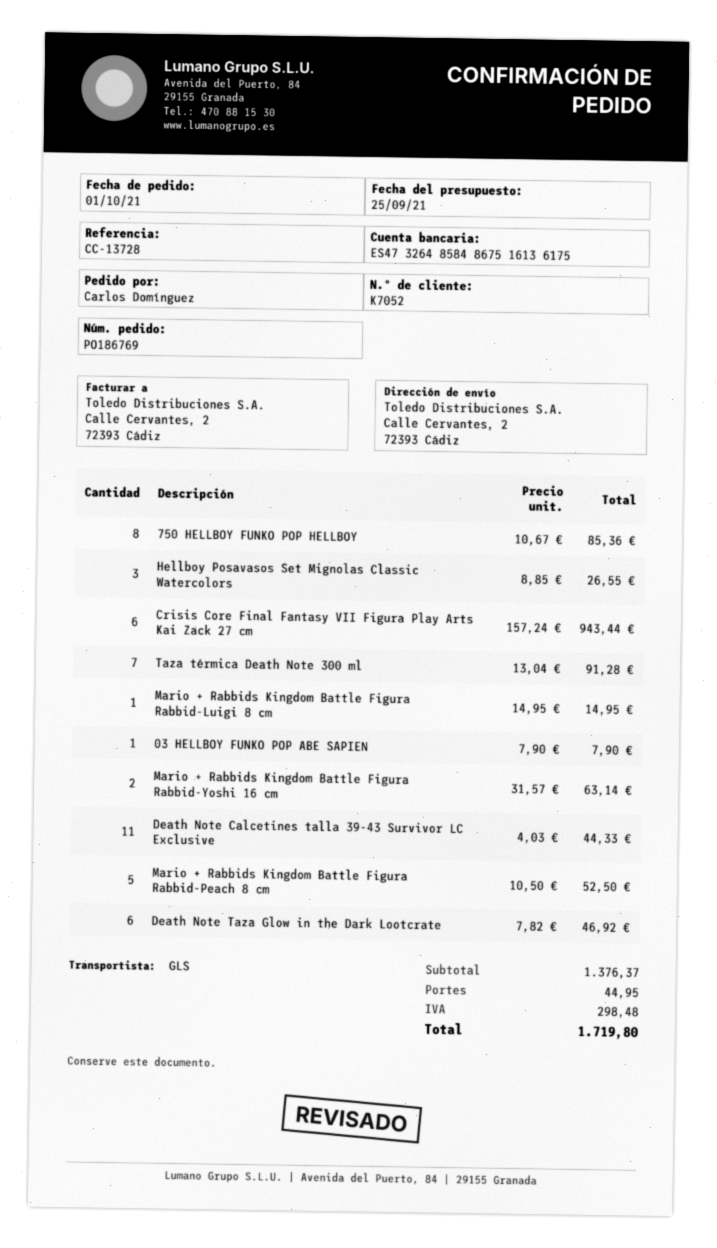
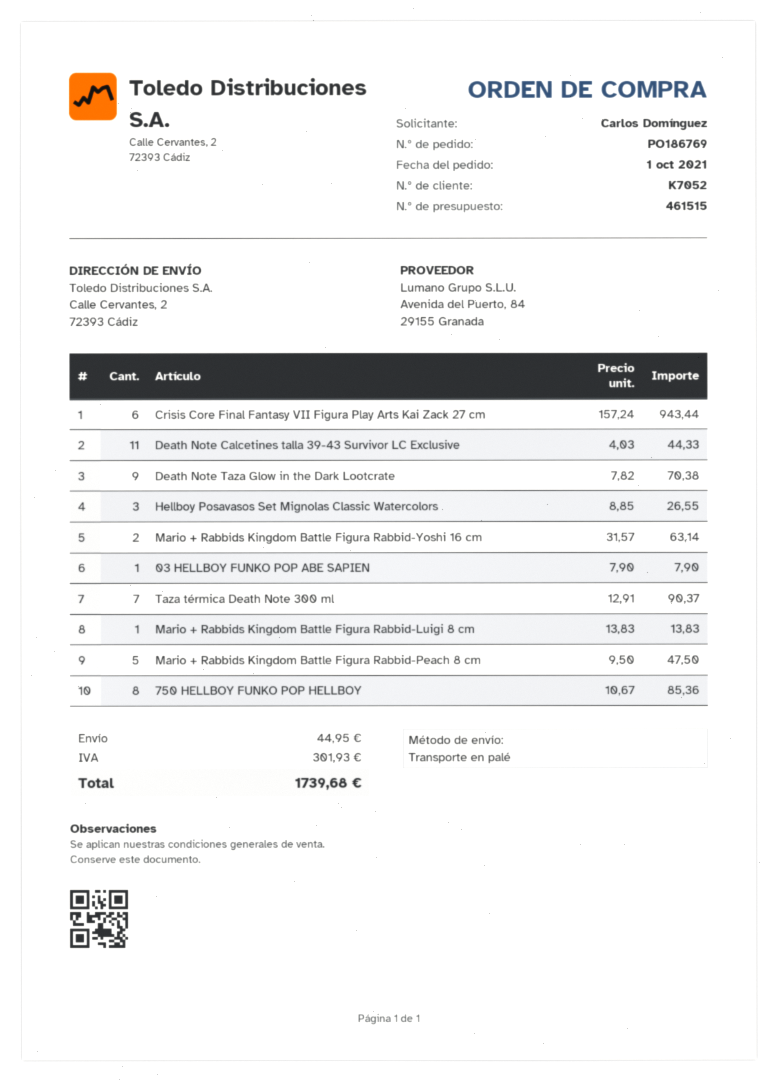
shipping method: GLS -> pallet freight
Taza térmica Death Note 300 ml: 7 x 13.04 = 91.28 -> 7 x 12.91 = 90.37
Mario + Rabbids Kingdom Battle Figura Rabbid-Luigi 8 cm: 1 x 14.95 = 14.95 -> 1 x 13.83 = 13.83
Mario + Rabbids Kingdom Battle Figura Rabbid-Peach 8 cm: 5 x 10.50 = 52.50 -> 5 x 9.50 = 47.50
Death Note Taza Glow in the Dark Lootcrate: 6 x 7.82 = 46.92 -> 9 x 7.82 = 70.38
tax: 298.48 -> 301.93
total: 1719.80 -> 1739.68

